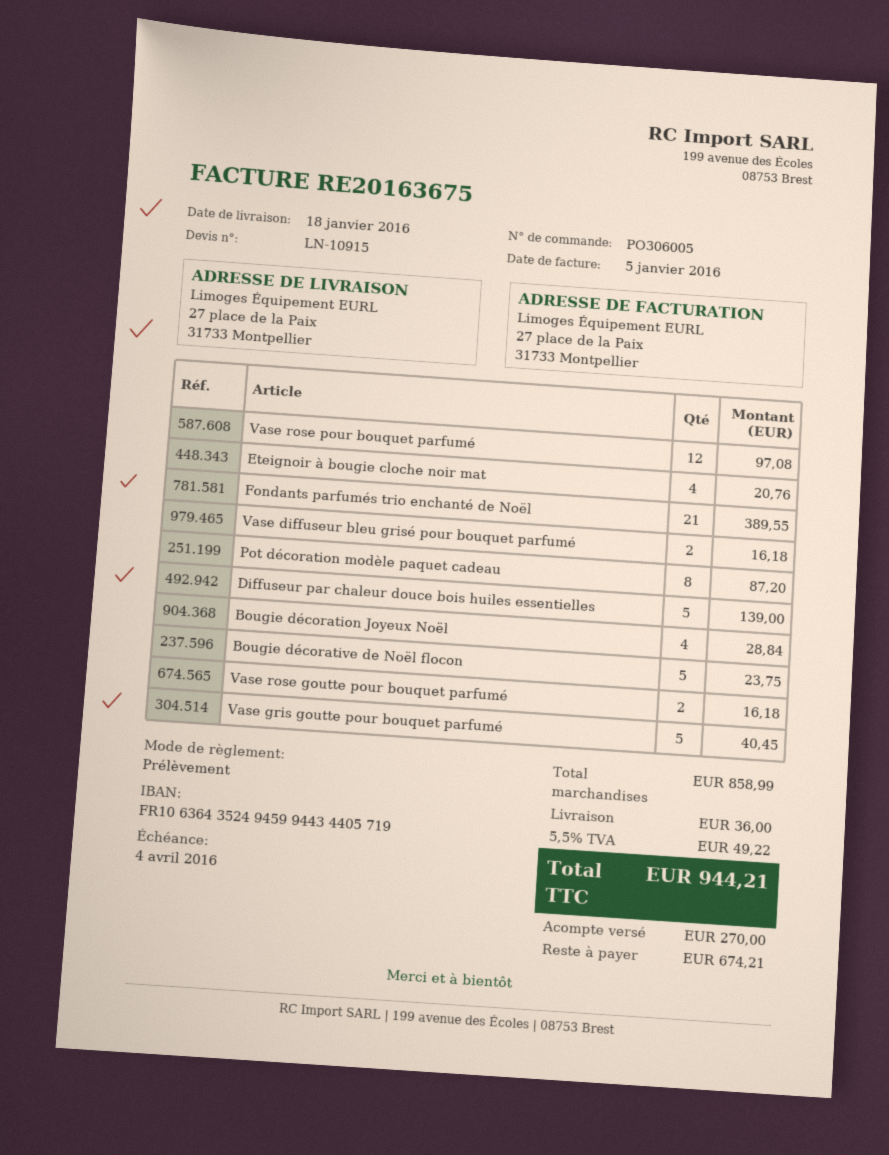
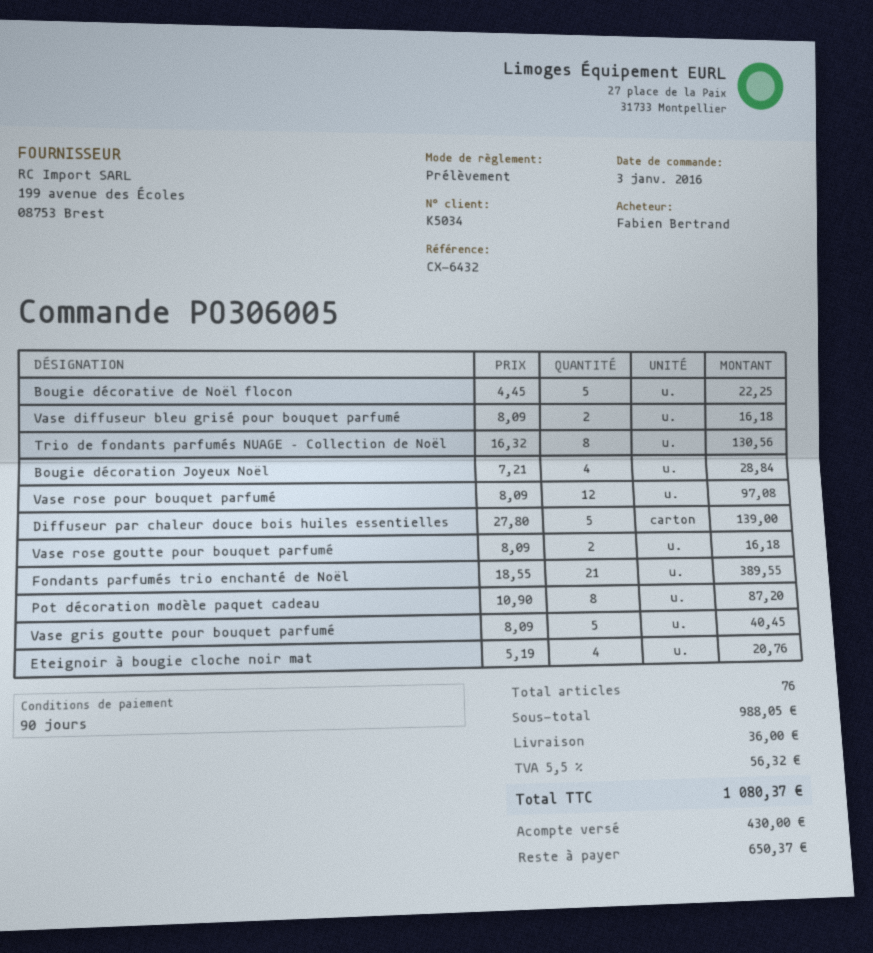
Bougie décorative de Noël flocon: 5 for 23.75 -> 5 for 22.25
Trio de fondants parfumés NUAGE – Collection de Noël: none -> 8 for 130.56
subtotal: 858.99 -> 988.05
tax: 5.5% = 49.22 -> 5.5% = 56.32
total: 944.21 -> 1080.37
deposit: 270.00 -> 430.00
balance: 674.21 -> 650.37

